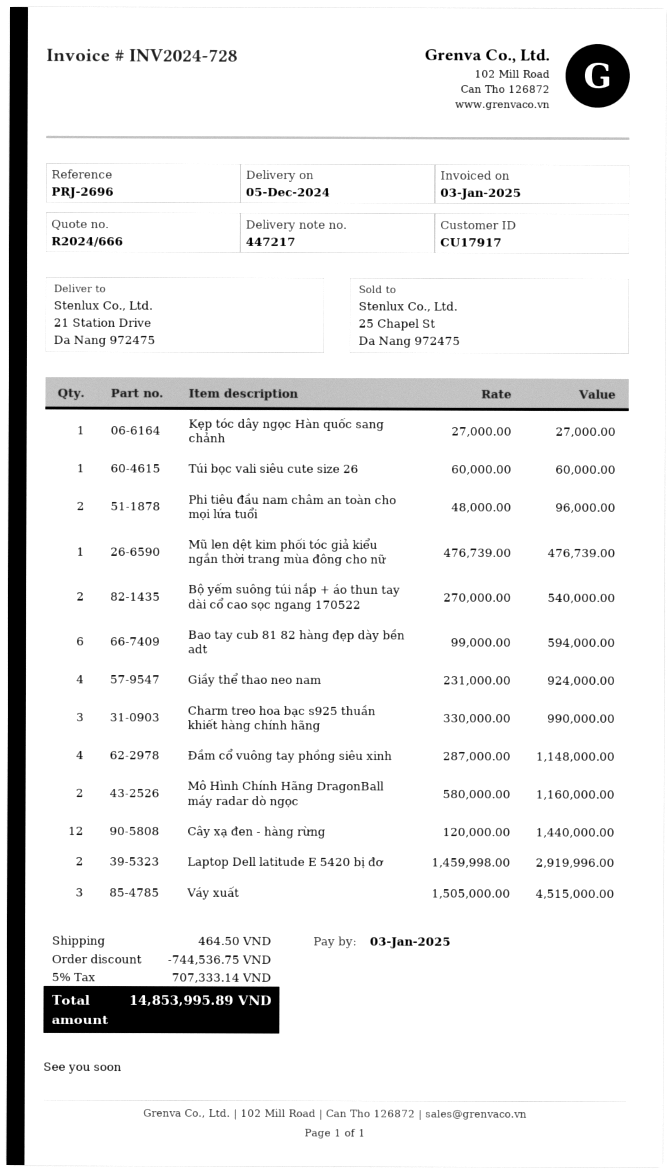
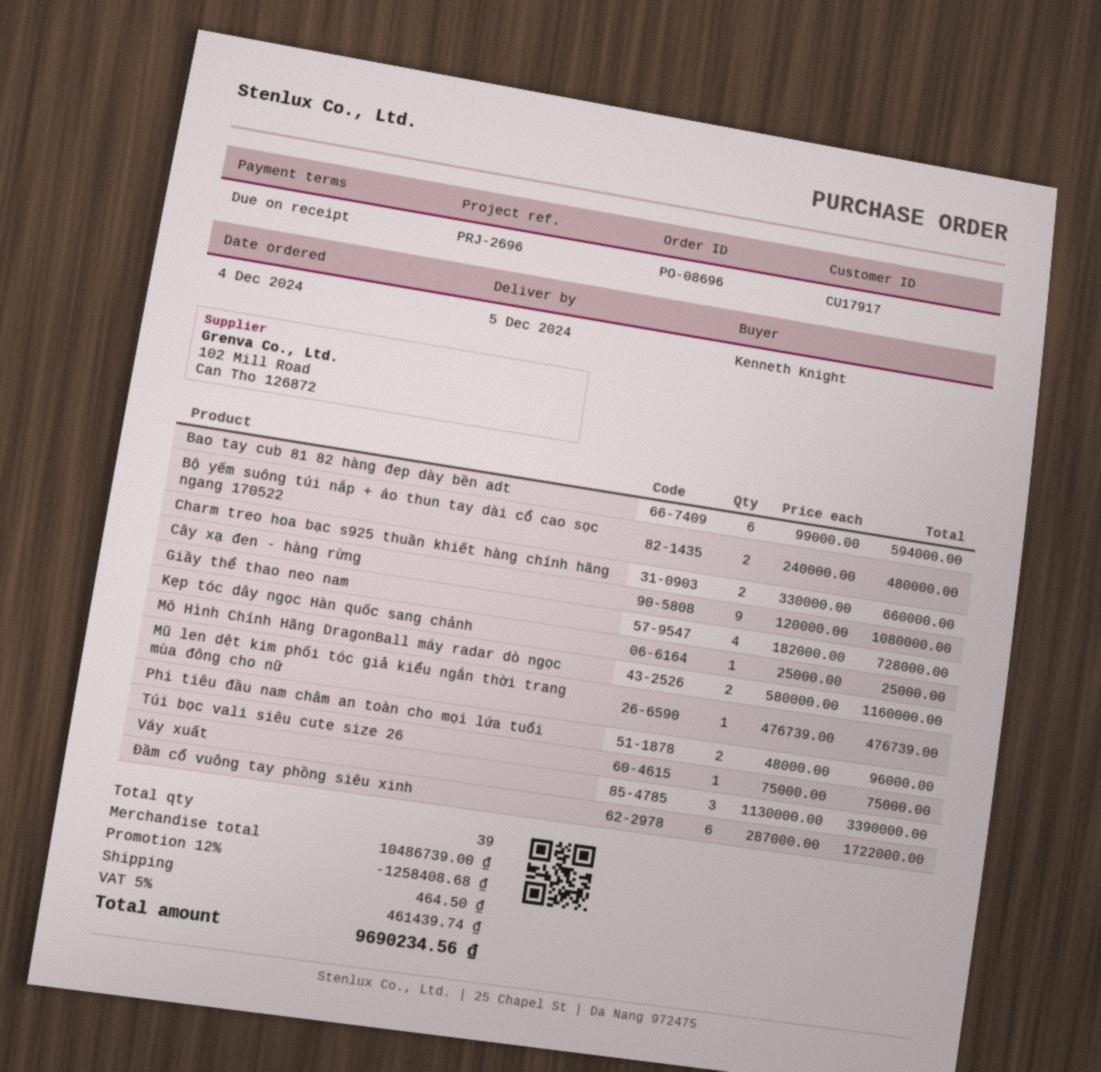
Kẹp tóc dây ngọc Hàn quốc sang chảnh: 1 x 27000.00 = 27000.00 -> 1 x 25000.00 = 25000.00
Túi bọc vali siêu cute size 26: 1 x 60000.00 = 60000.00 -> 1 x 75000.00 = 75000.00
Bộ yếm suông túi nắp + áo thun tay dài cổ cao sọc ngang 170522: 2 x 270000.00 = 540000.00 -> 2 x 240000.00 = 480000.00
Giầy thể thao neo nam: 4 x 231000.00 = 924000.00 -> 4 x 182000.00 = 728000.00
Charm treo hoa bạc s925 thuần khiết hàng chính hãng: 3 x 330000.00 = 990000.00 -> 2 x 330000.00 = 660000.00
Đầm cổ vuông tay phồng siêu xinh: 4 x 287000.00 = 1148000.00 -> 6 x 287000.00 = 1722000.00
Cây xạ đen - hàng rừng: 12 x 120000.00 = 1440000.00 -> 9 x 120000.00 = 1080000.00
Laptop Dell latitude E 5420 bị đơ: 2 x 1459998.00 = 2919996.00 -> none
Váy xuất: 3 x 1505000.00 = 4515000.00 -> 3 x 1130000.00 = 3390000.00
discount: 744536.75 -> 1258408.68
tax: 5% = 707333.14 -> 5% = 461439.74
total: 14853995.89 -> 9690234.56

